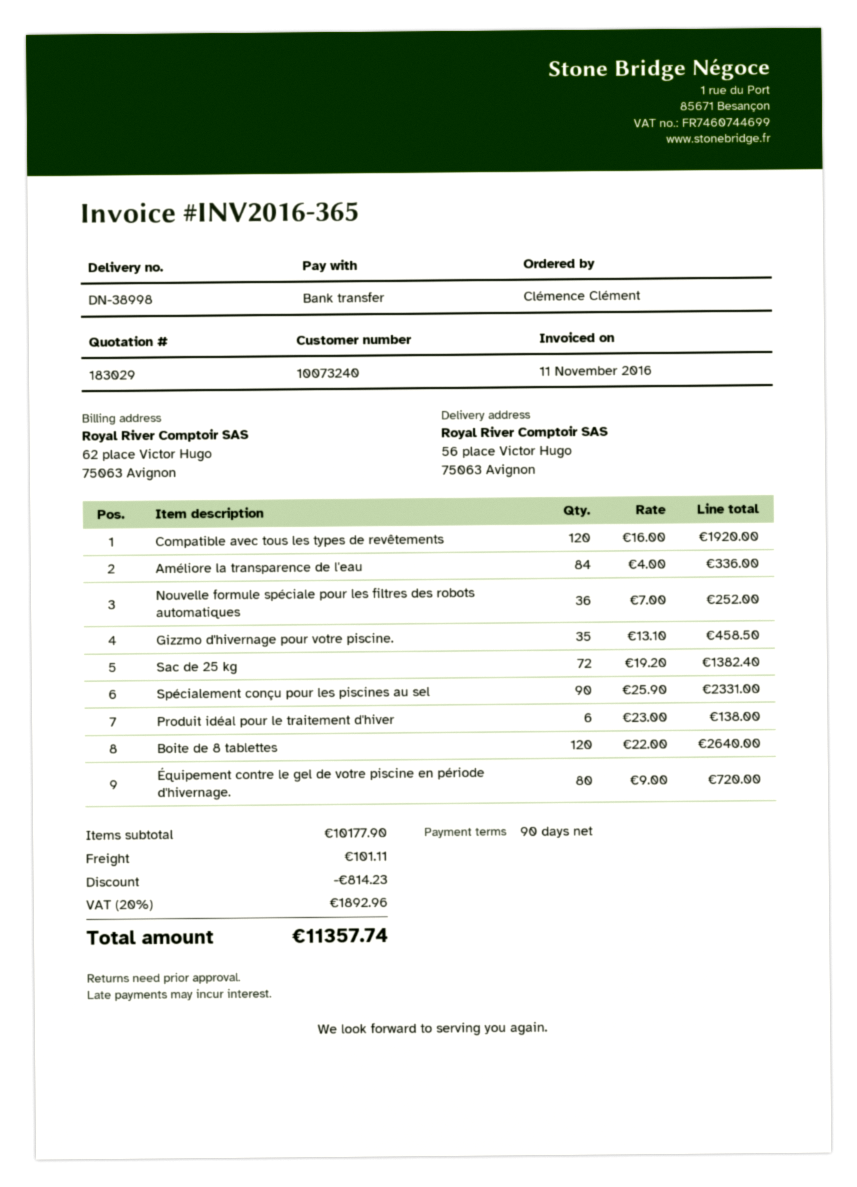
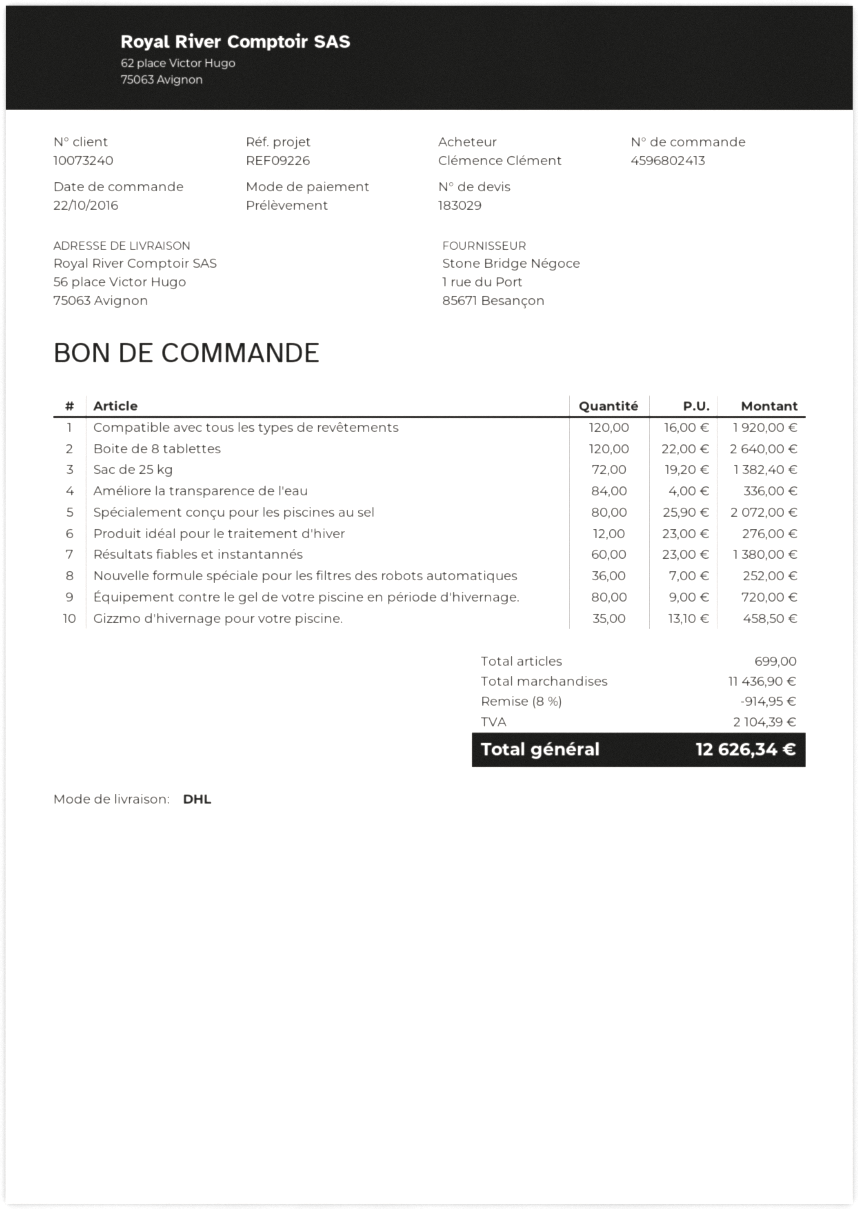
payment method: bank transfer -> direct debit
Spécialement conçu pour les piscines au sel: 90 x 25.90 = 2331.00 -> 80 x 25.90 = 2072.00
Produit idéal pour le traitement d'hiver: 6 x 23.00 = 138.00 -> 12 x 23.00 = 276.00
Résultats fiables et instantannés: none -> 60 x 23.00 = 1380.00
subtotal: 10177.90 -> 11436.90
discount: 814.23 -> 914.95
shipping: 101.11 -> none
tax: 1892.96 -> 2104.39
total: 11357.74 -> 12626.34

